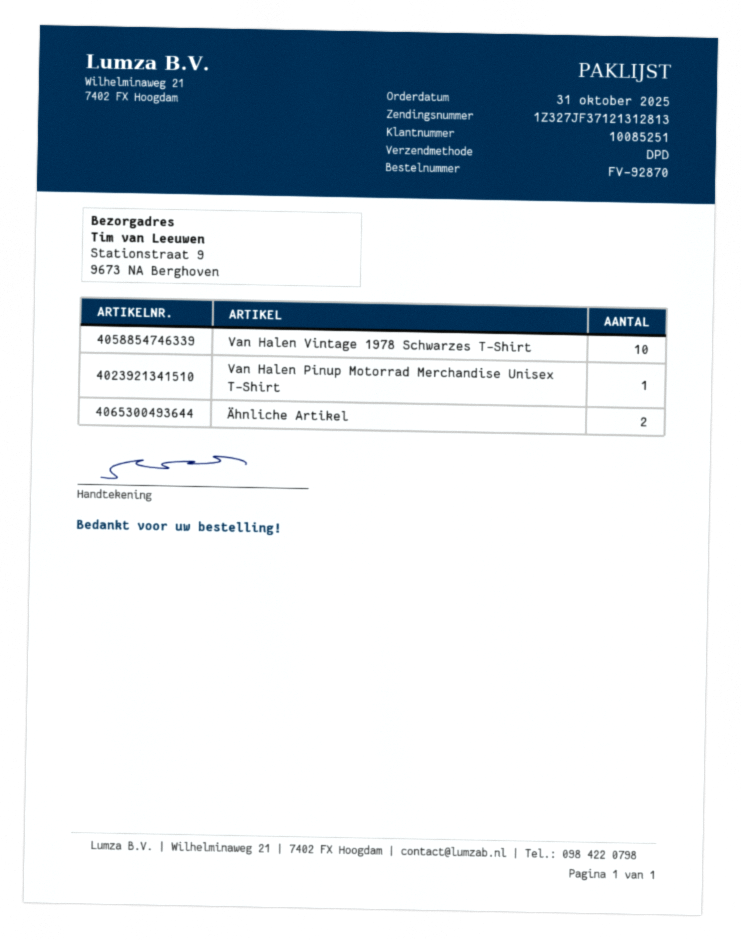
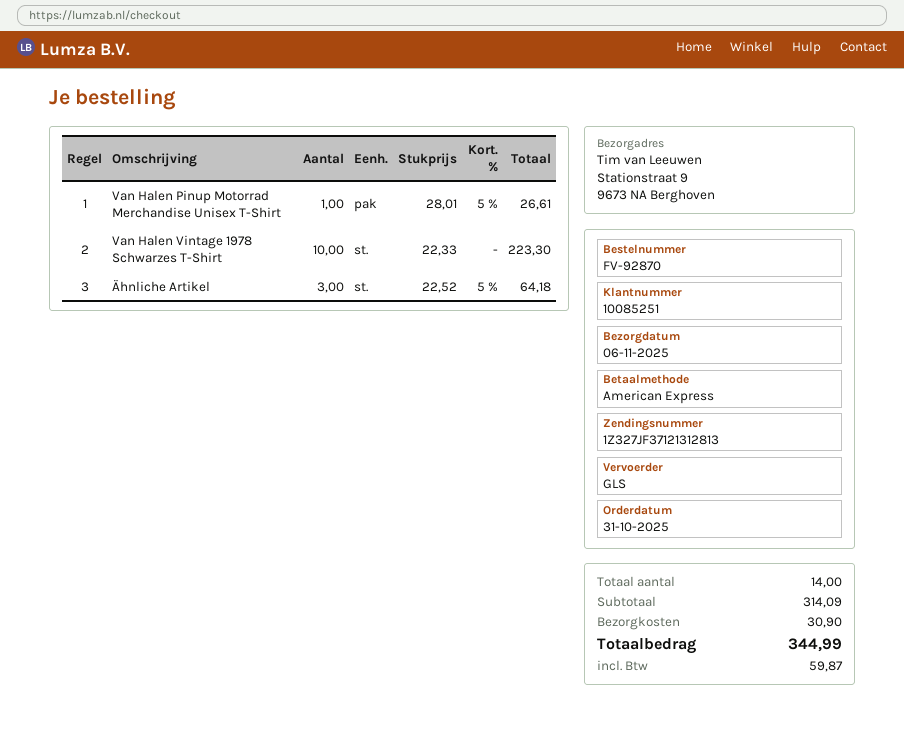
shipping method: DPD -> GLS
Ähnliche Artikel: 2 -> 3

